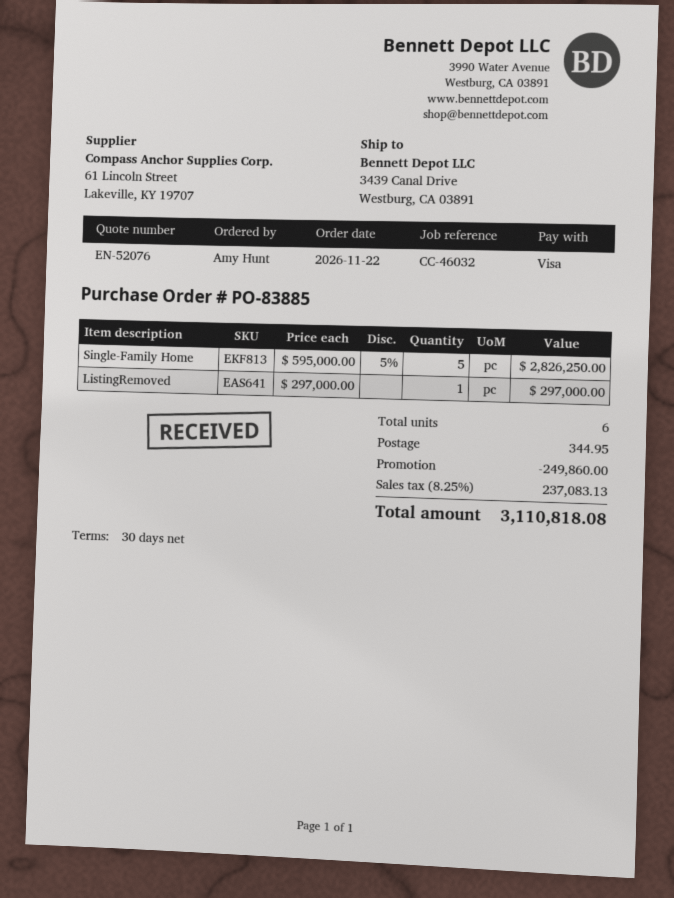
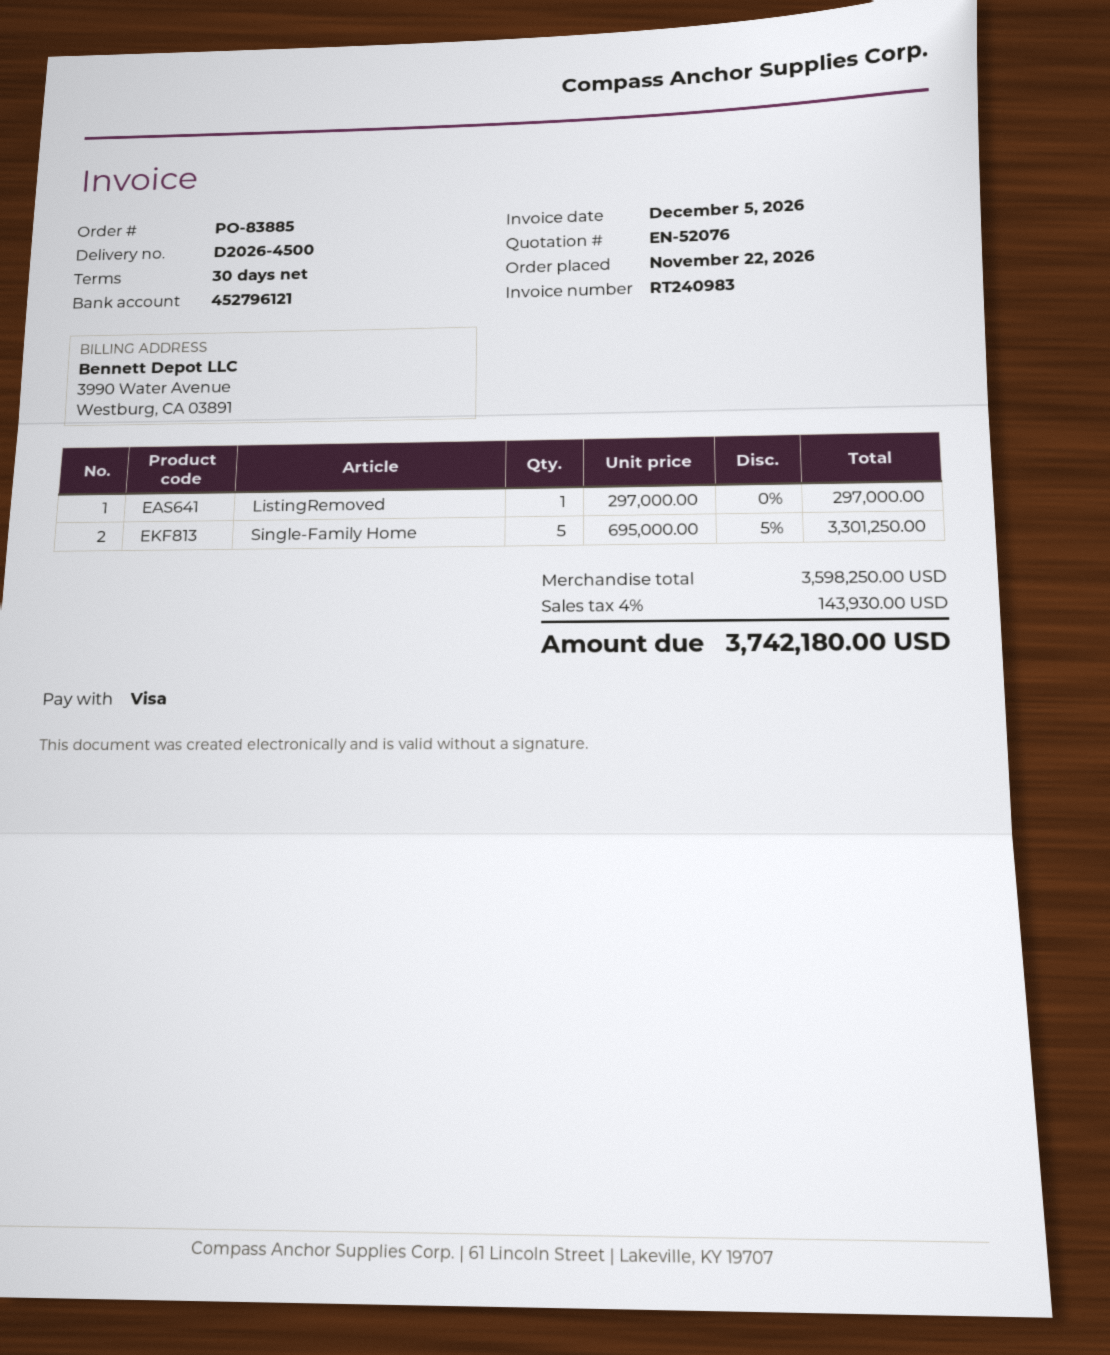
Single-Family Home: 5 x 595000.00 - 5% = 2826250.00 -> 5 x 695000.00 - 5% = 3301250.00
discount: 249860.00 -> none
shipping: 344.95 -> none
tax: 8.25% = 237083.13 -> 4% = 143930.00
total: 3110818.08 -> 3742180.00

